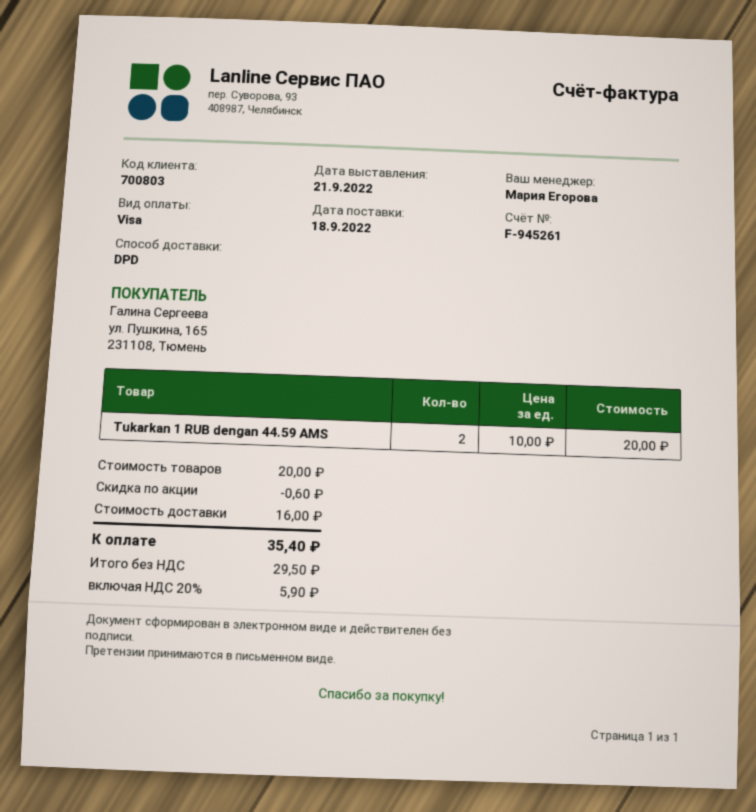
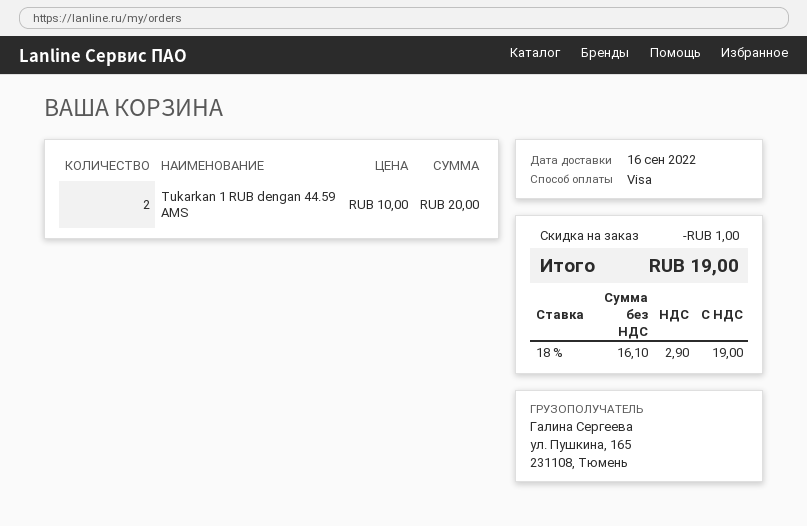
delivery date: 2022-09-18 -> 2022-09-16
discount: 0.60 -> 1.00
shipping: 16.00 -> none
net: 29.50 -> 16.10
tax: 20% = 5.90 -> 18% = 2.90
total: 35.40 -> 19.00

